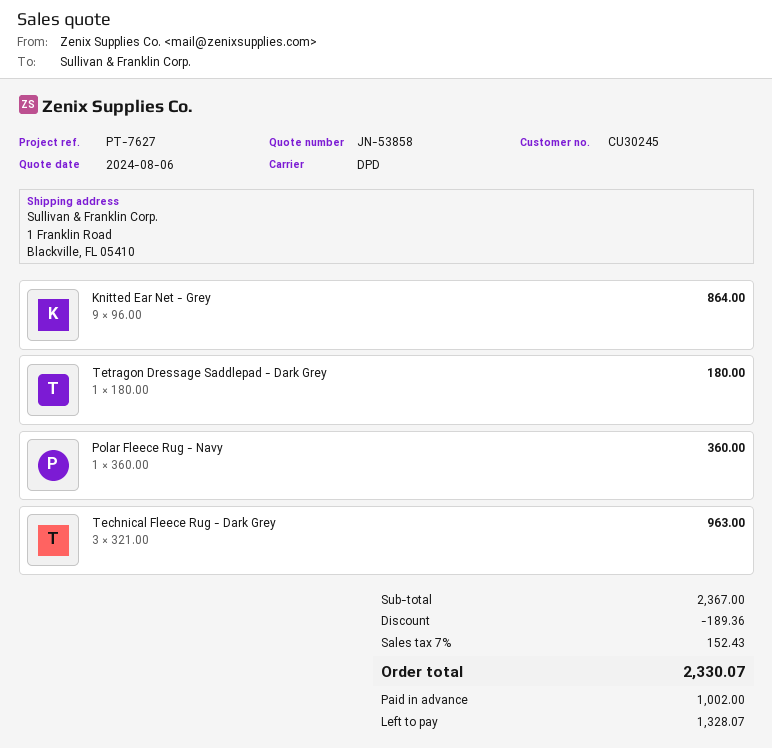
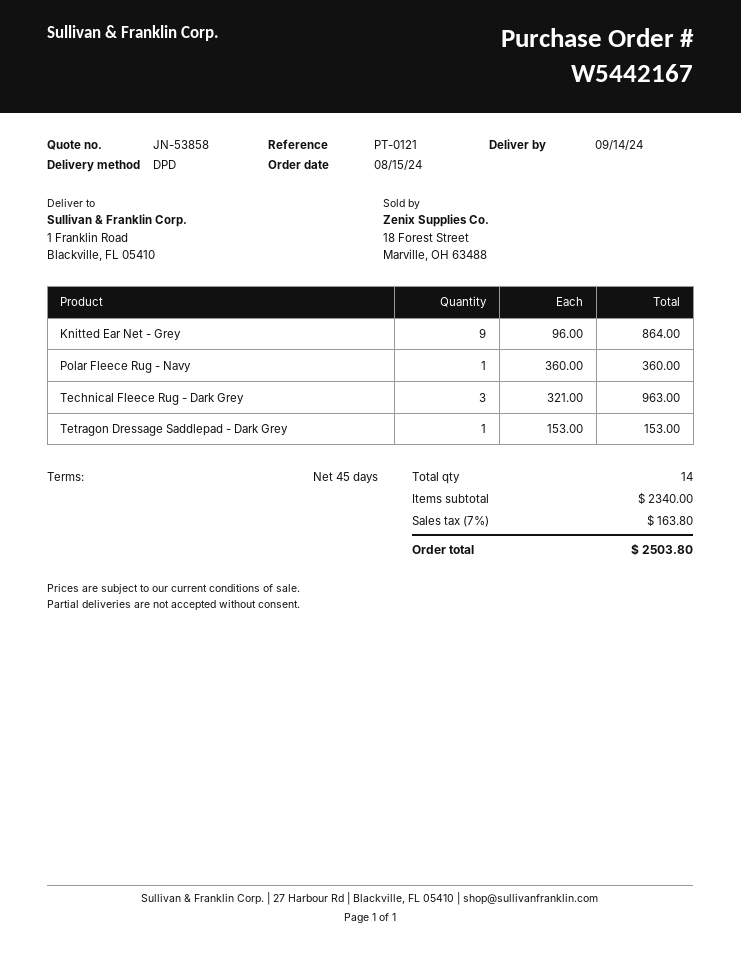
reference: PT-7627 -> PT-0121
Tetragon Dressage Saddlepad - Dark Grey: 1 x 180.00 = 180.00 -> 1 x 153.00 = 153.00
subtotal: 2367.00 -> 2340.00
discount: 189.36 -> none
tax: 7% = 152.43 -> 7% = 163.80
total: 2330.07 -> 2503.80

